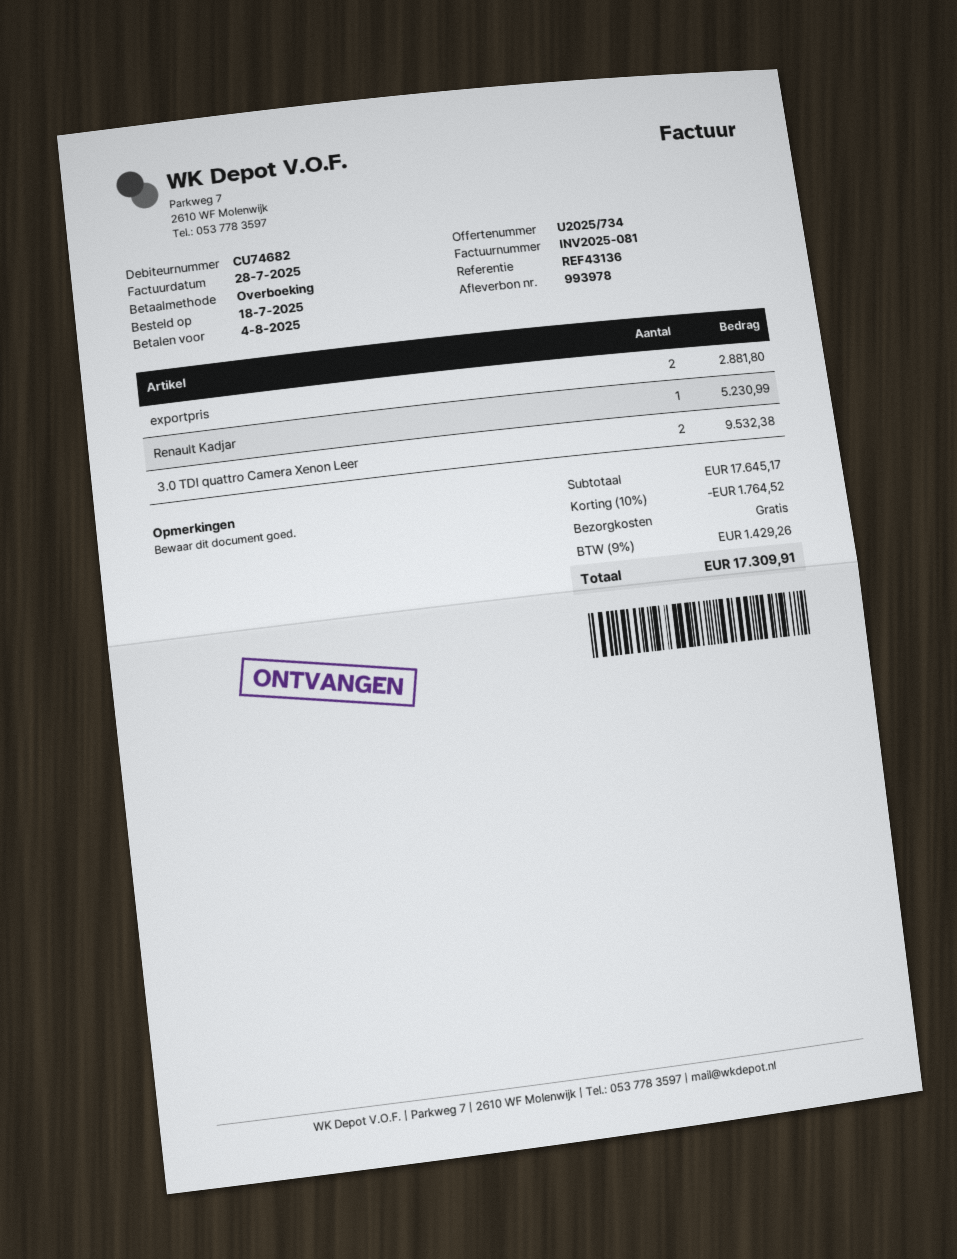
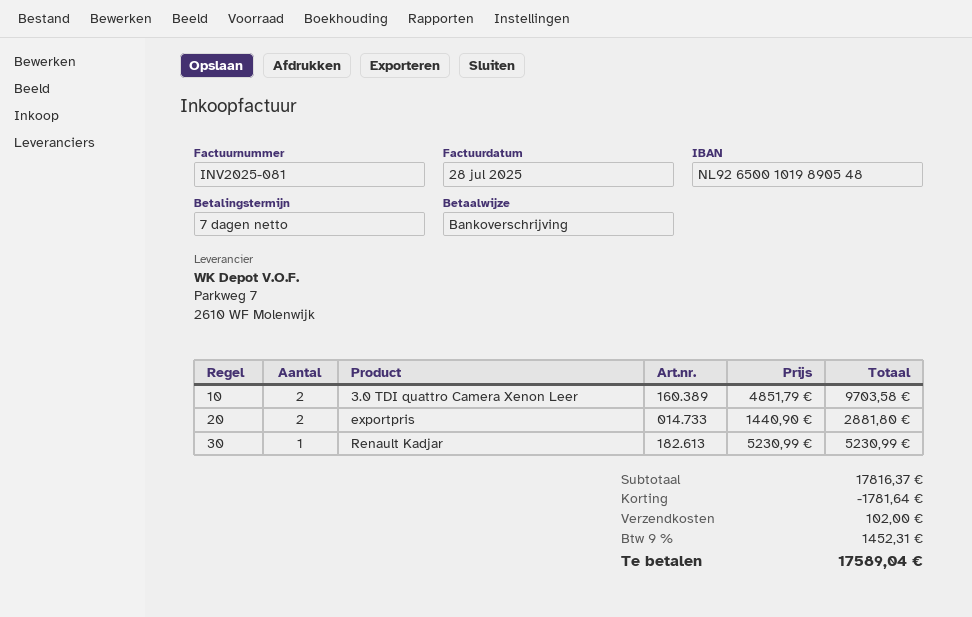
3.0 TDI quattro Camera Xenon Leer: 2 for 9532.38 -> 2 for 9703.58
subtotal: 17645.17 -> 17816.37
discount: 1764.52 -> 1781.64
shipping: 0.00 -> 102.00
tax: 9% = 1429.26 -> 9% = 1452.31
total: 17309.91 -> 17589.04

